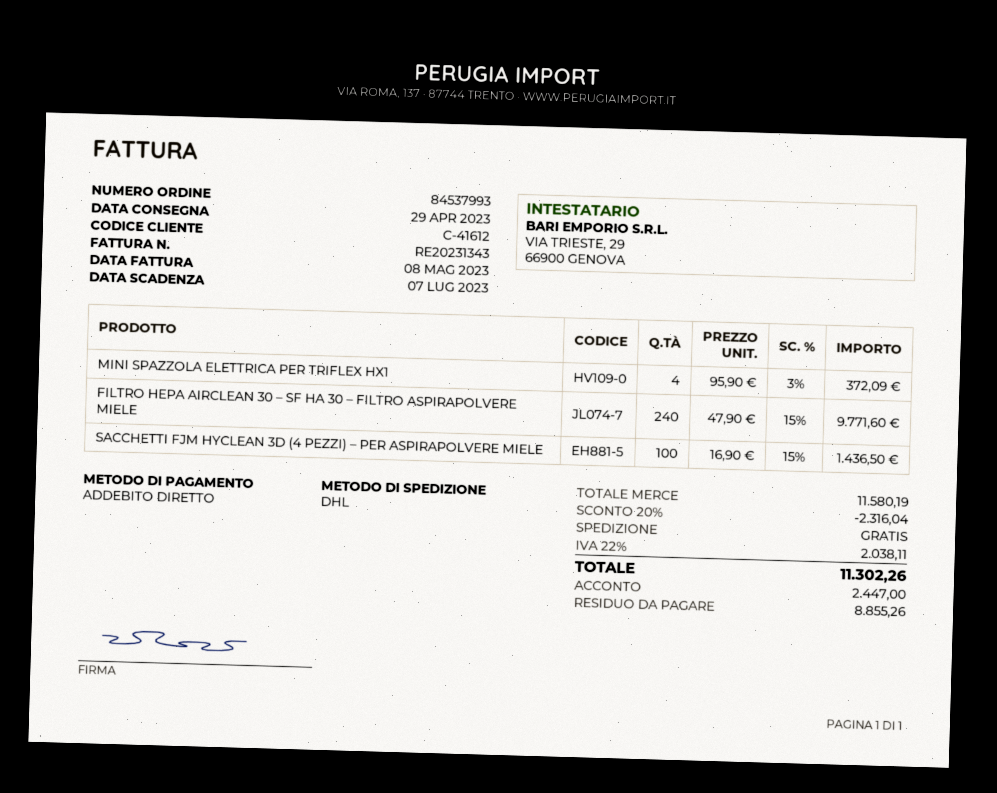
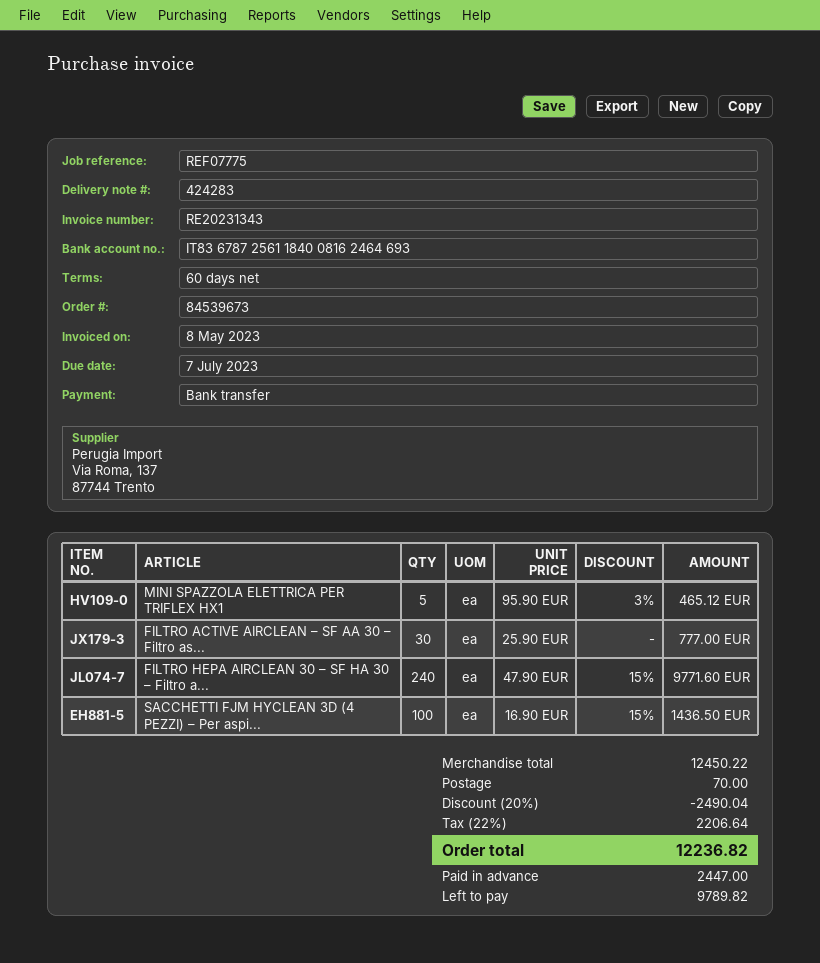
order number: 84537993 -> 84539673
payment method: direct debit -> bank transfer
MINI SPAZZOLA ELETTRICA PER TRIFLEX HX1: 4 x 95.90 - 3% = 372.09 -> 5 x 95.90 - 3% = 465.12
FILTRO ACTIVE AIRCLEAN – SF AA 30 – Filtro as...: none -> 30 x 25.90 = 777.00
subtotal: 11580.19 -> 12450.22
discount: 20% = 2316.04 -> 20% = 2490.04
shipping: 0.00 -> 70.00
tax: 22% = 2038.11 -> 22% = 2206.64
total: 11302.26 -> 12236.82
balance: 8855.26 -> 9789.82

